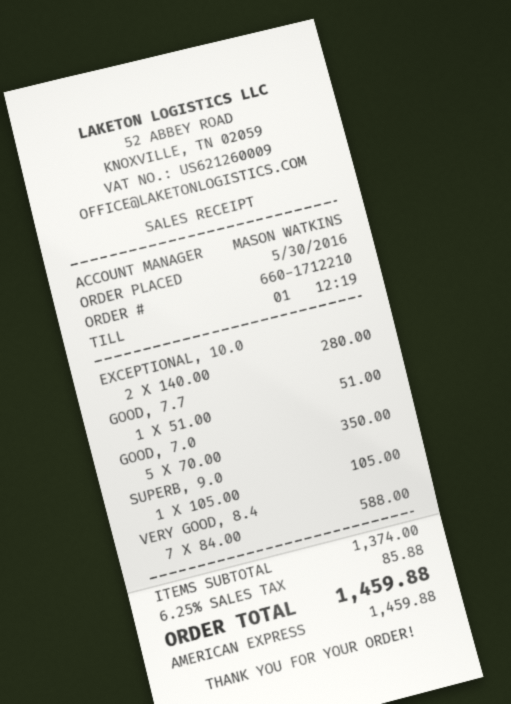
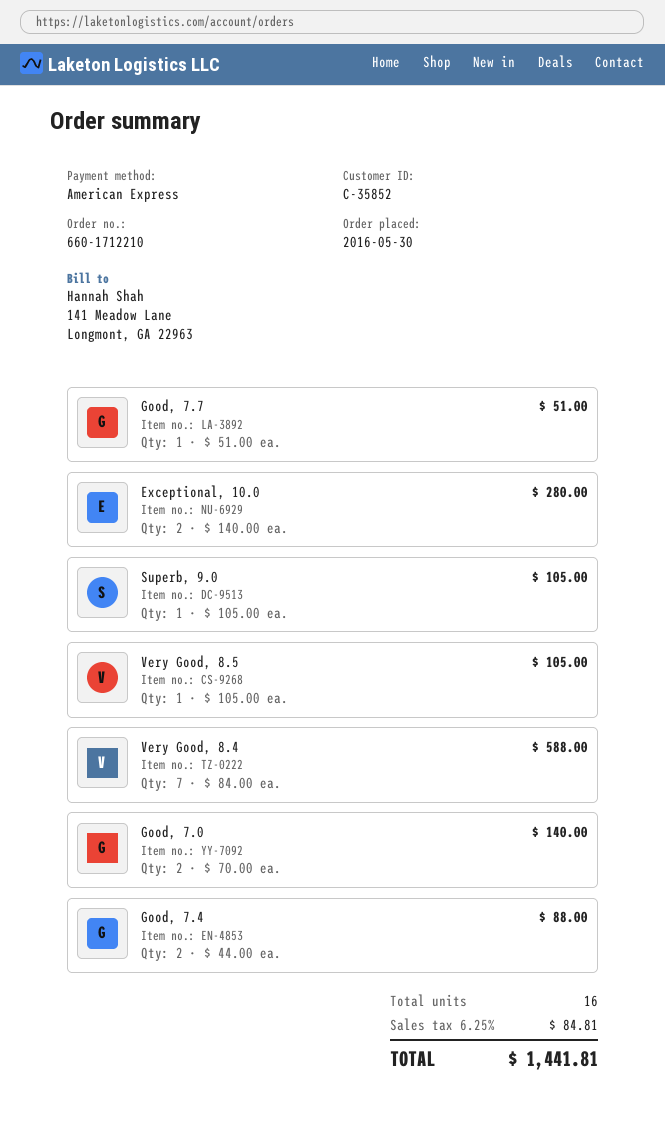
GOOD, 7.0: 5 x 70.00 = 350.00 -> 2 x 70.00 = 140.00
Very Good, 8.5: none -> 1 x 105.00 = 105.00
Good, 7.4: none -> 2 x 44.00 = 88.00
tax: 6.25% = 85.88 -> 6.25% = 84.81
total: 1459.88 -> 1441.81

